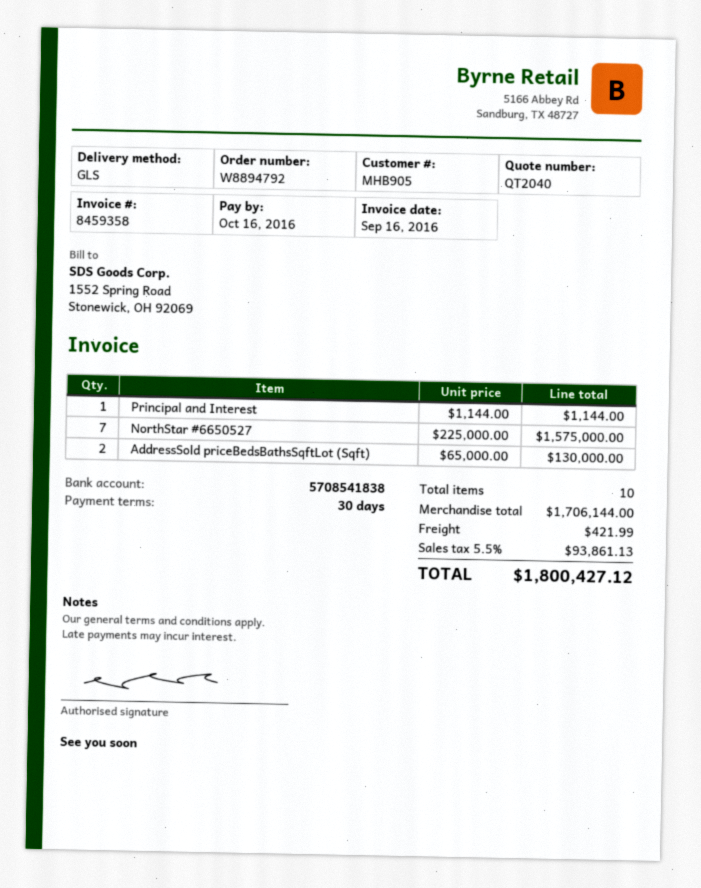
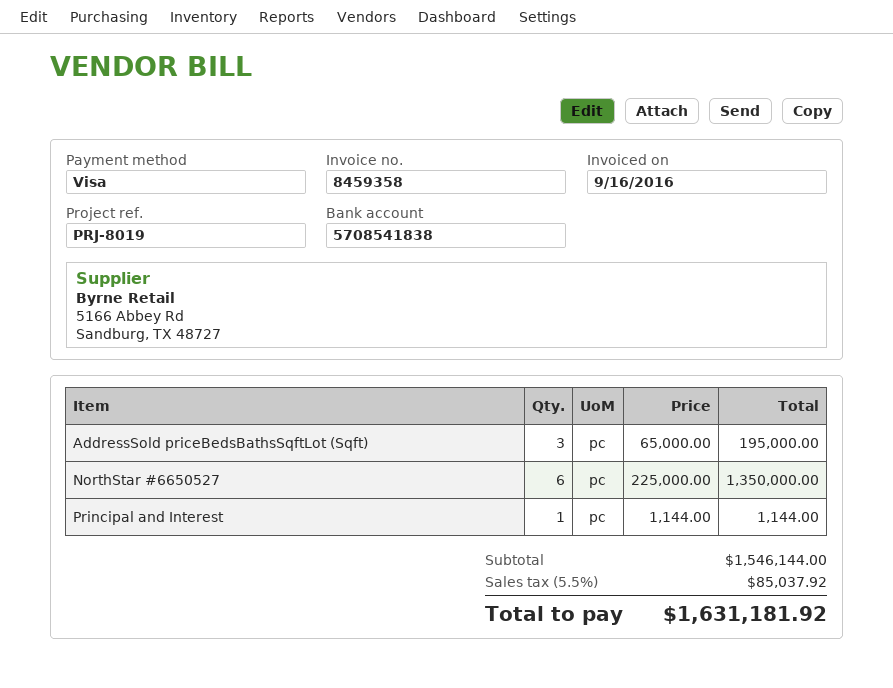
NorthStar #6650527: 7 x 225000.00 = 1575000.00 -> 6 x 225000.00 = 1350000.00
AddressSold priceBedsBathsSqftLot (Sqft): 2 x 65000.00 = 130000.00 -> 3 x 65000.00 = 195000.00
subtotal: 1706144.00 -> 1546144.00
shipping: 421.99 -> none
tax: 5.5% = 93861.13 -> 5.5% = 85037.92
total: 1800427.12 -> 1631181.92

